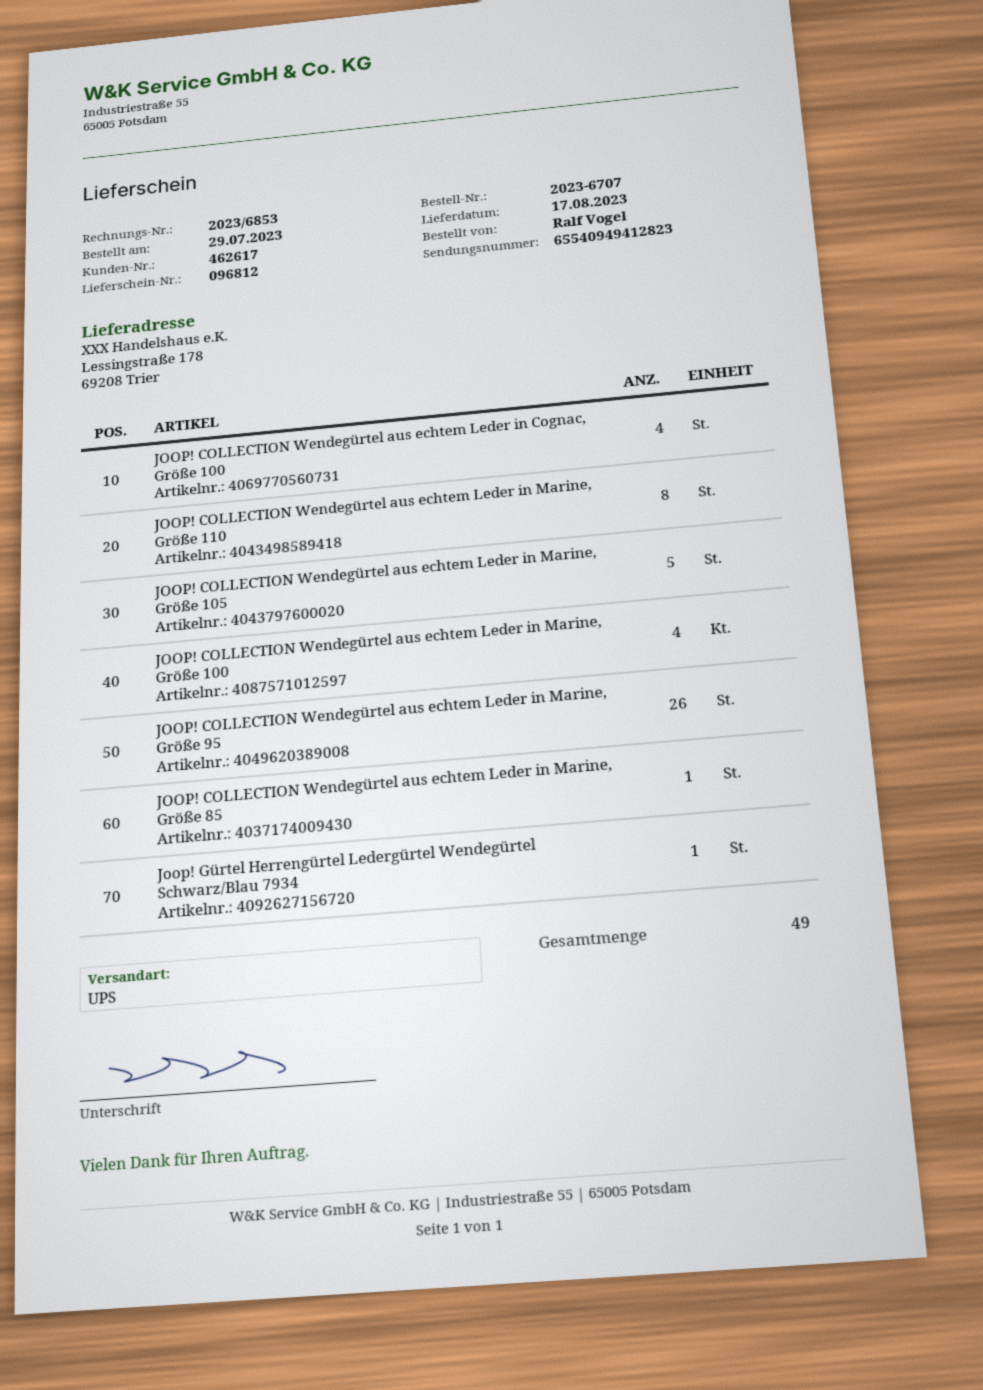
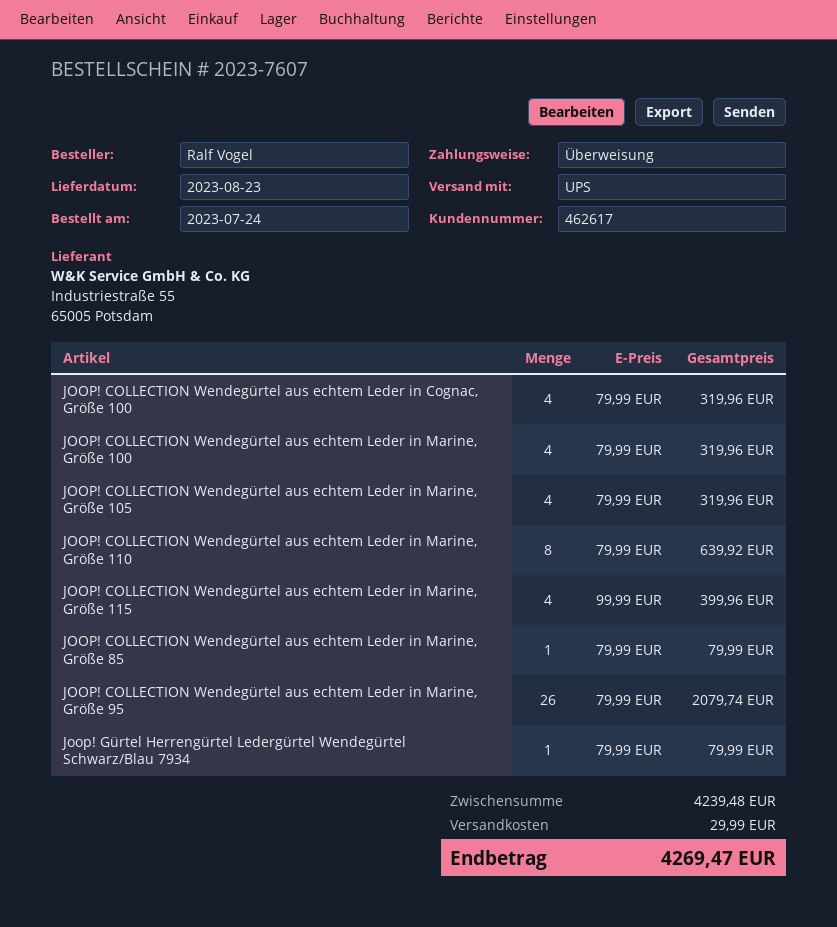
order number: 2023-6707 -> 2023-7607
order date: 2023-07-29 -> 2023-07-24
delivery date: 2023-08-17 -> 2023-08-23
JOOP! COLLECTION Wendegürtel aus echtem Leder in Marine, Größe 105: 5 -> 4
JOOP! COLLECTION Wendegürtel aus echtem Leder in Marine, Größe 115: none -> 4

